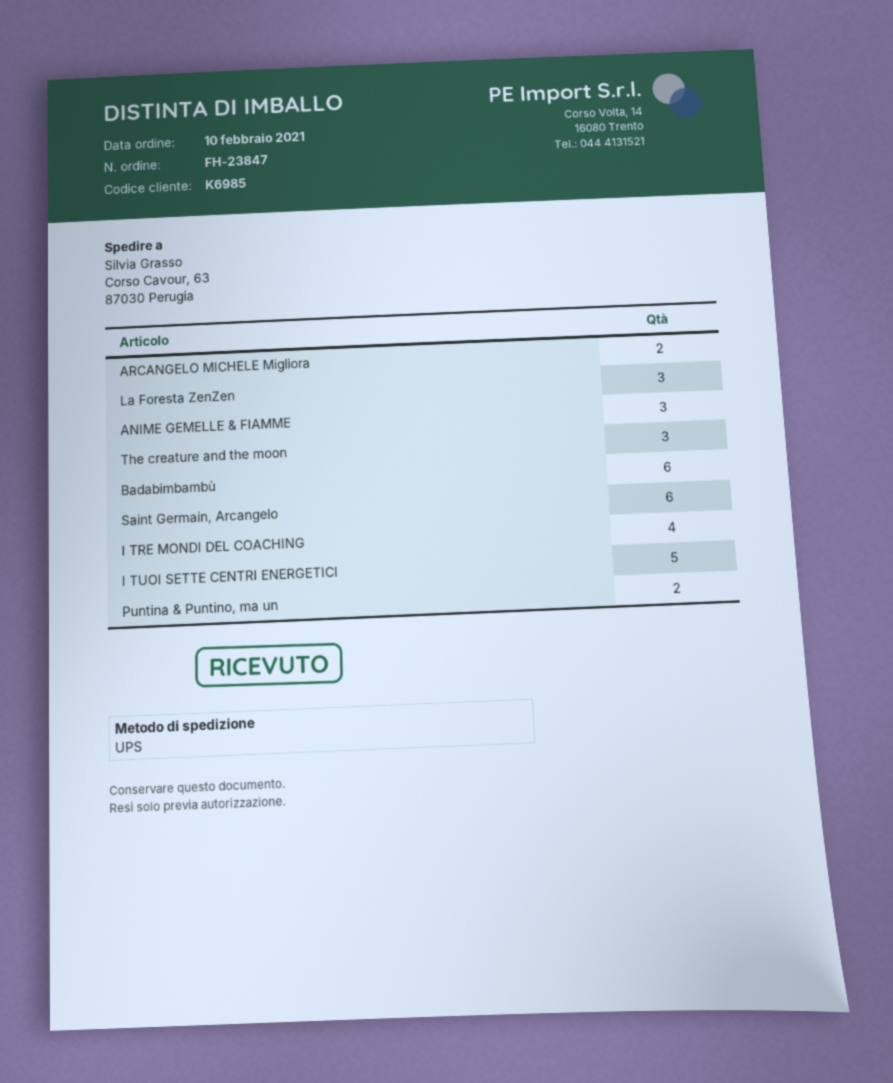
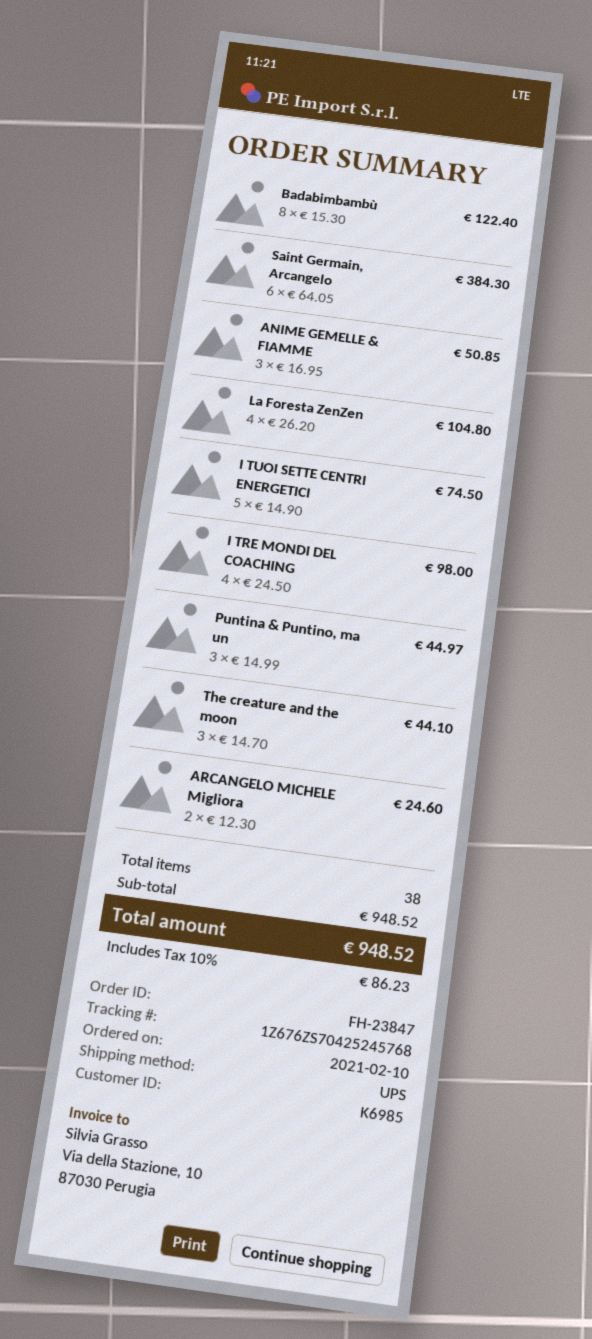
La Foresta ZenZen: 3 -> 4
Badabimbambù: 6 -> 8
Puntina & Puntino, ma un: 2 -> 3

